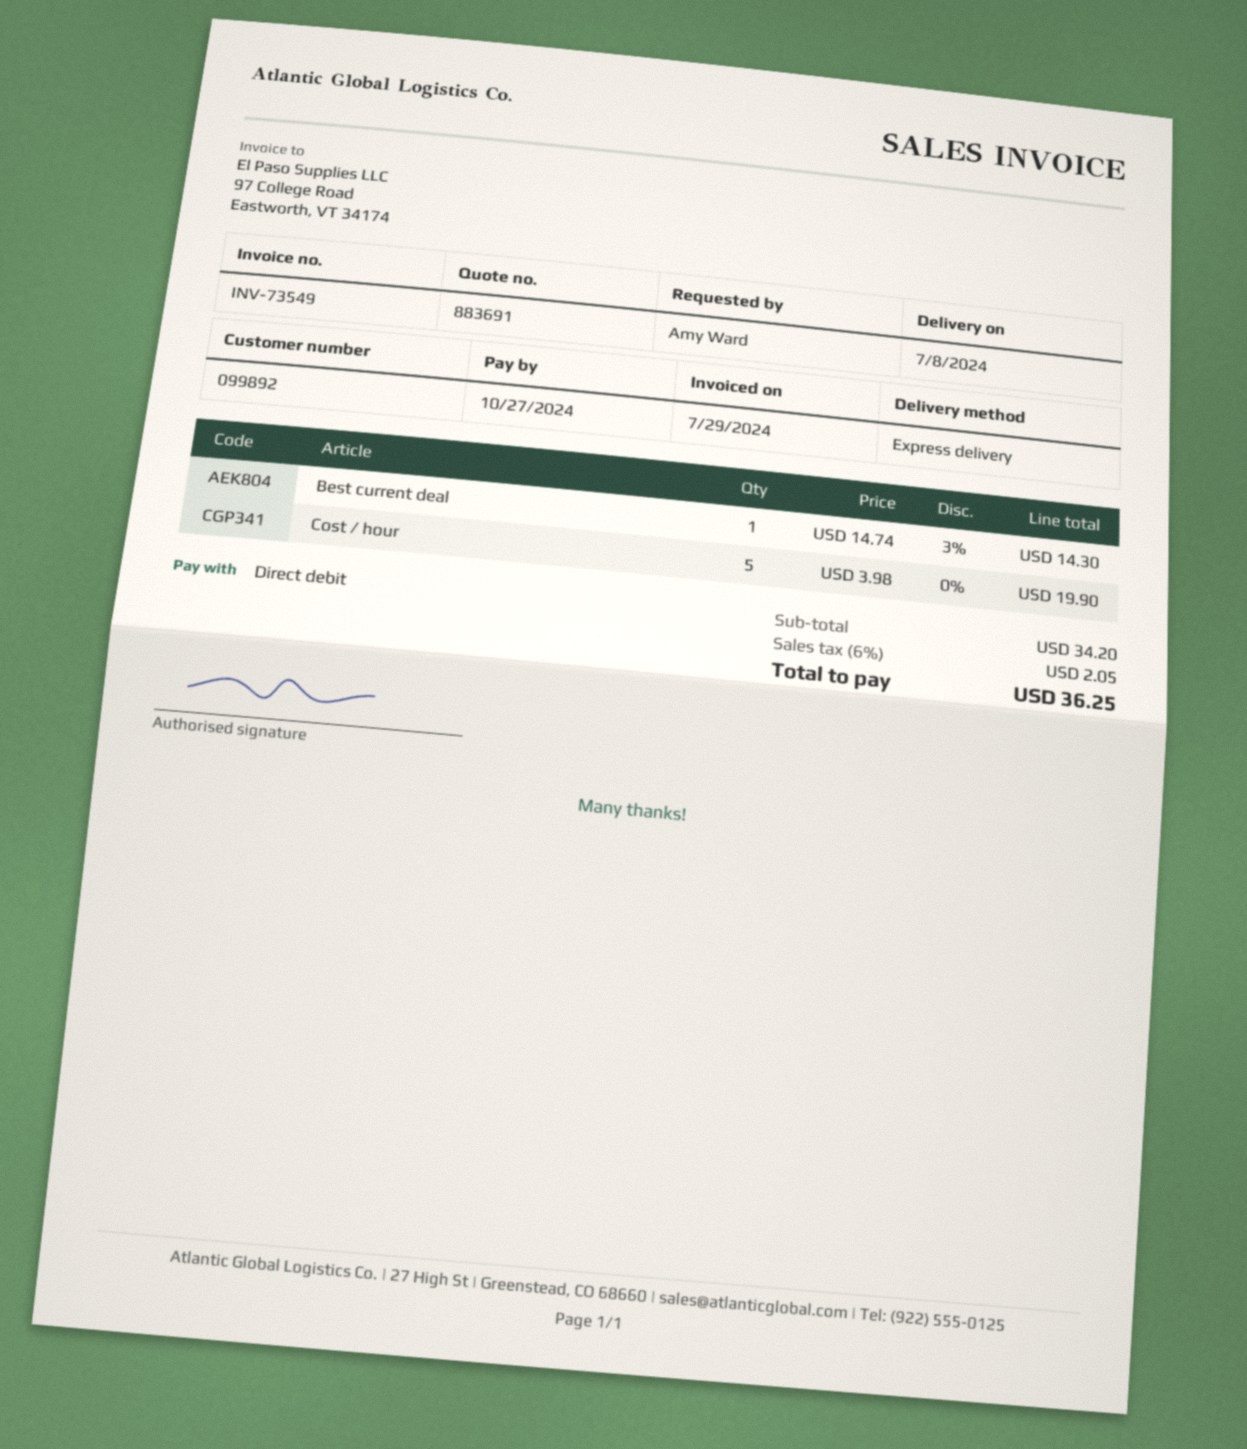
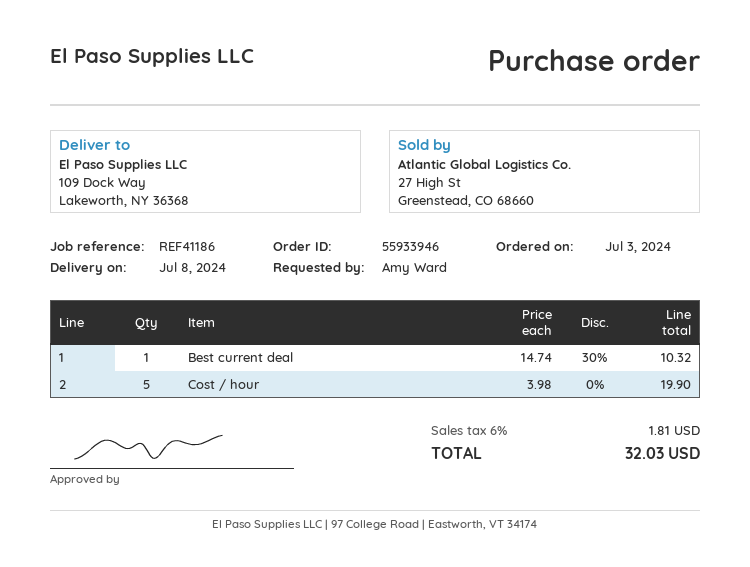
Best current deal: 1 x 14.74 - 3% = 14.30 -> 1 x 14.74 - 30% = 10.32
tax: 6% = 2.05 -> 6% = 1.81
total: 36.25 -> 32.03

